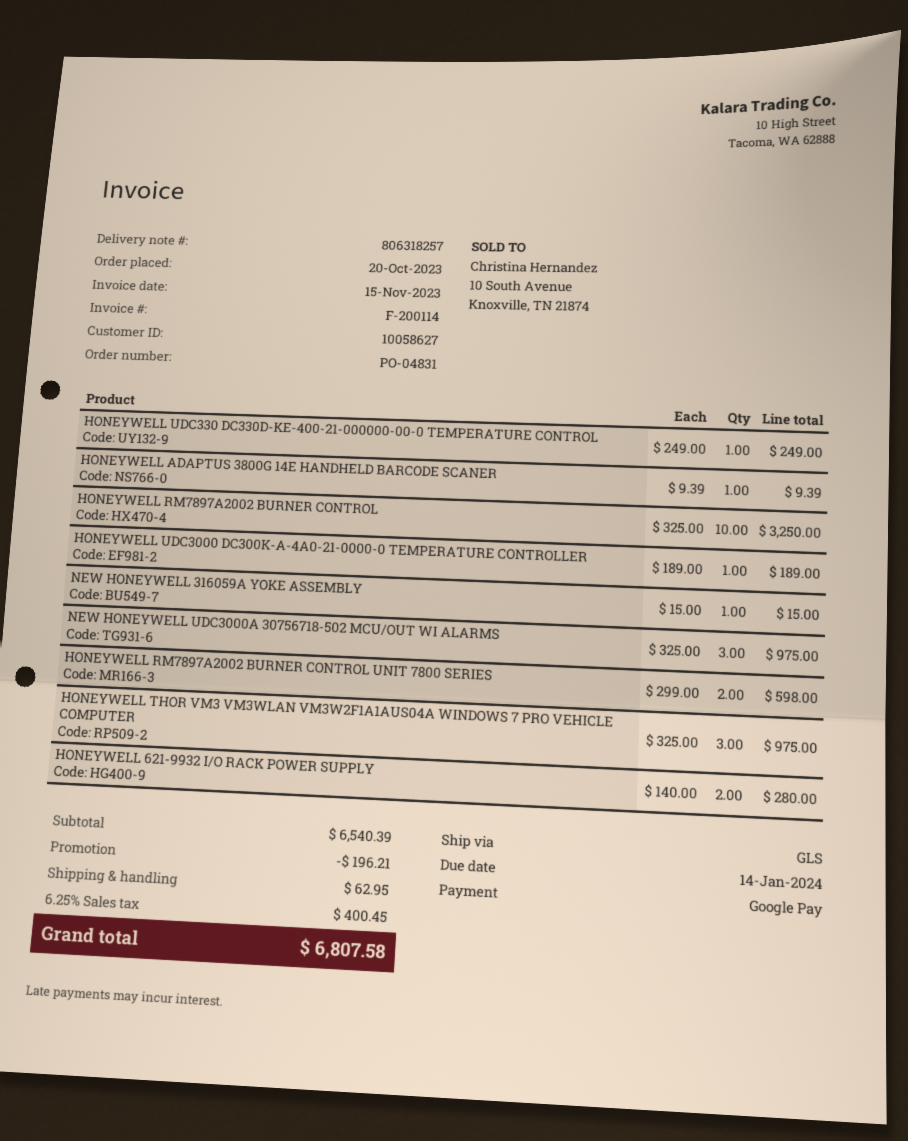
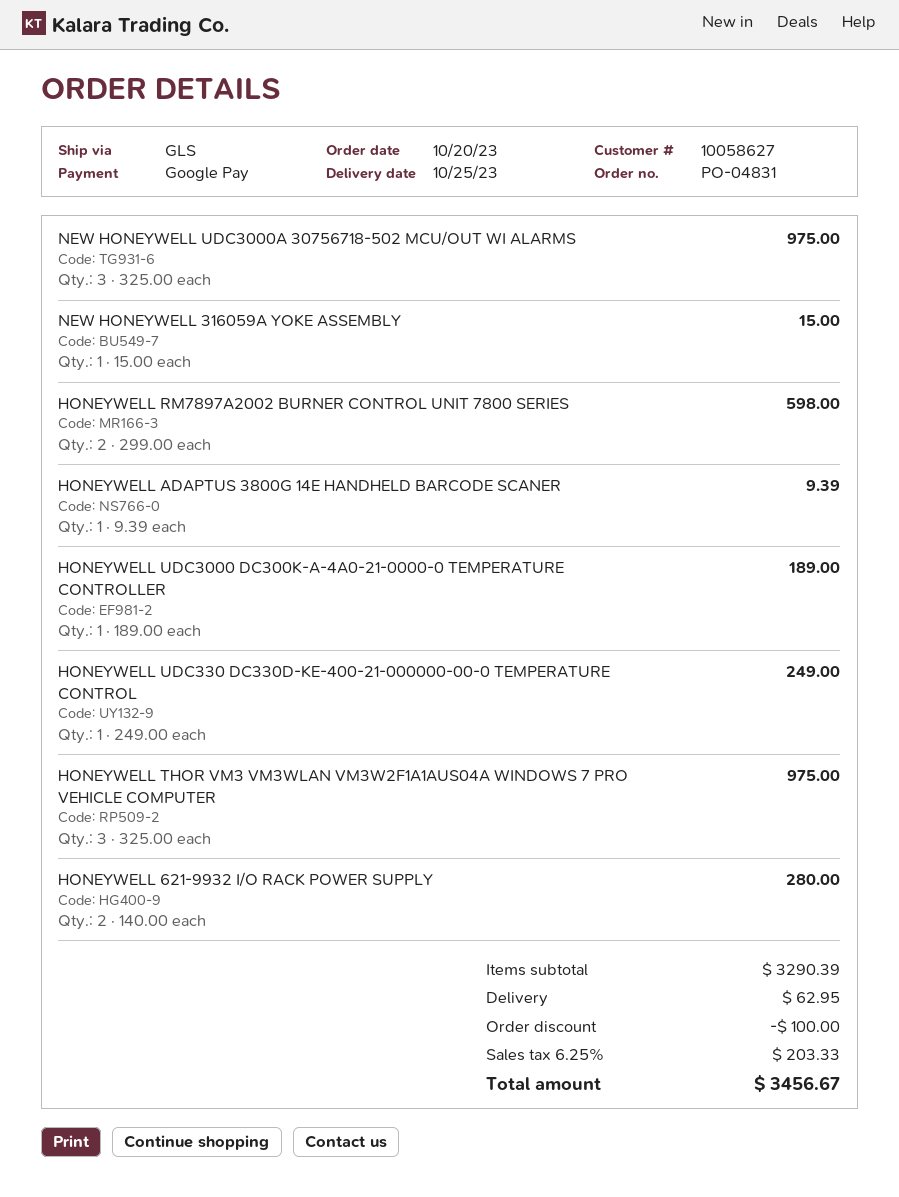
HONEYWELL RM7897A2002 BURNER CONTROL: 10 x 325.00 = 3250.00 -> none
subtotal: 6540.39 -> 3290.39
discount: 196.21 -> 100.00
tax: 6.25% = 400.45 -> 6.25% = 203.33
total: 6807.58 -> 3456.67

